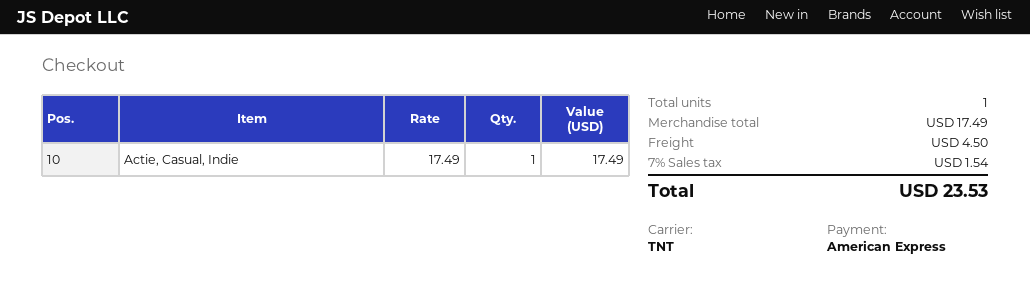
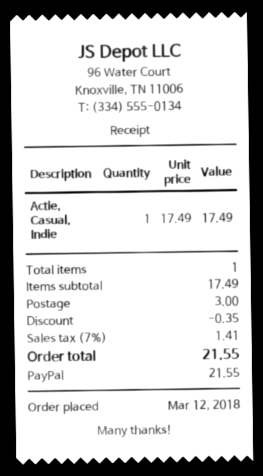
payment method: American Express -> PayPal
discount: none -> 0.35
shipping: 4.50 -> 3.00
tax: 7% = 1.54 -> 7% = 1.41
total: 23.53 -> 21.55

